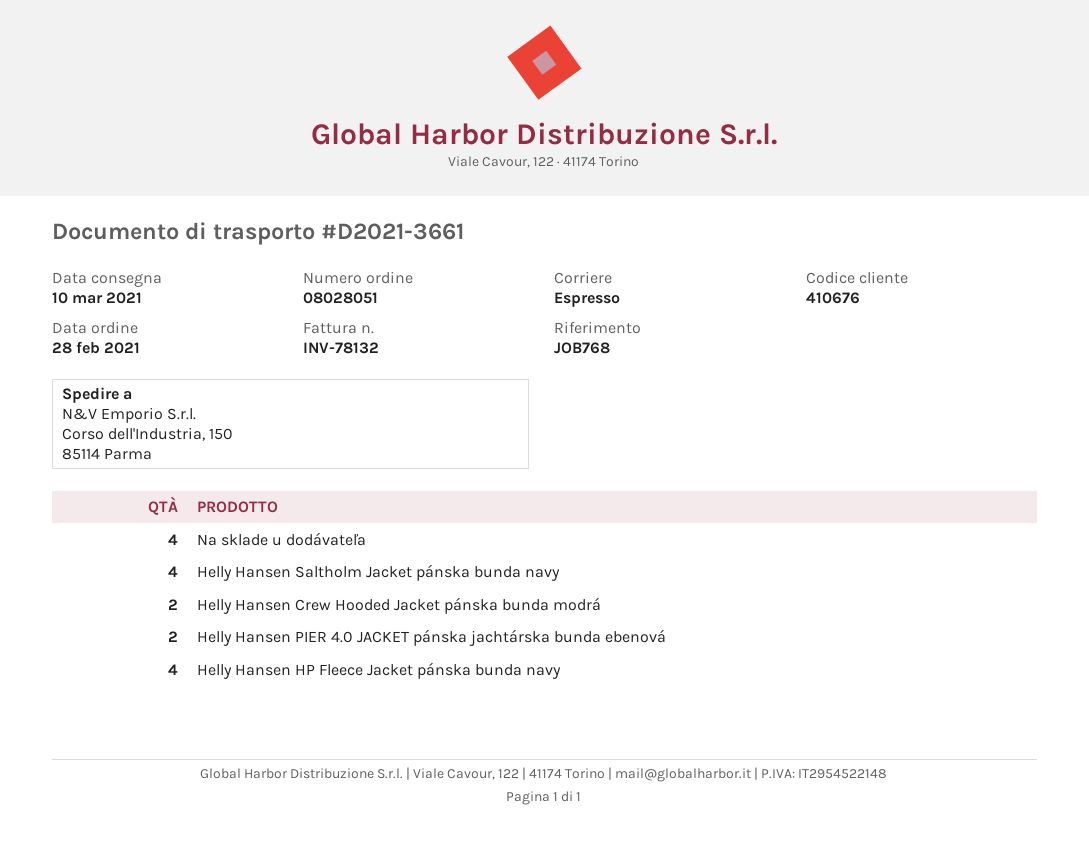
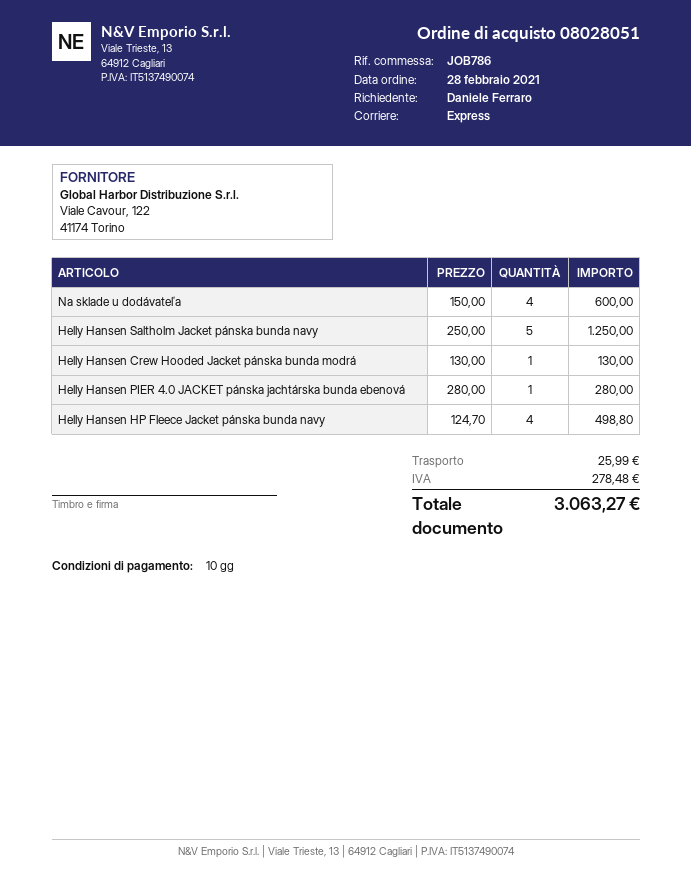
reference: JOB768 -> JOB786
Helly Hansen Saltholm Jacket pánska bunda navy: 4 -> 5
Helly Hansen Crew Hooded Jacket pánska bunda modrá: 2 -> 1
Helly Hansen PIER 4.0 JACKET pánska jachtárska bunda ebenová: 2 -> 1

